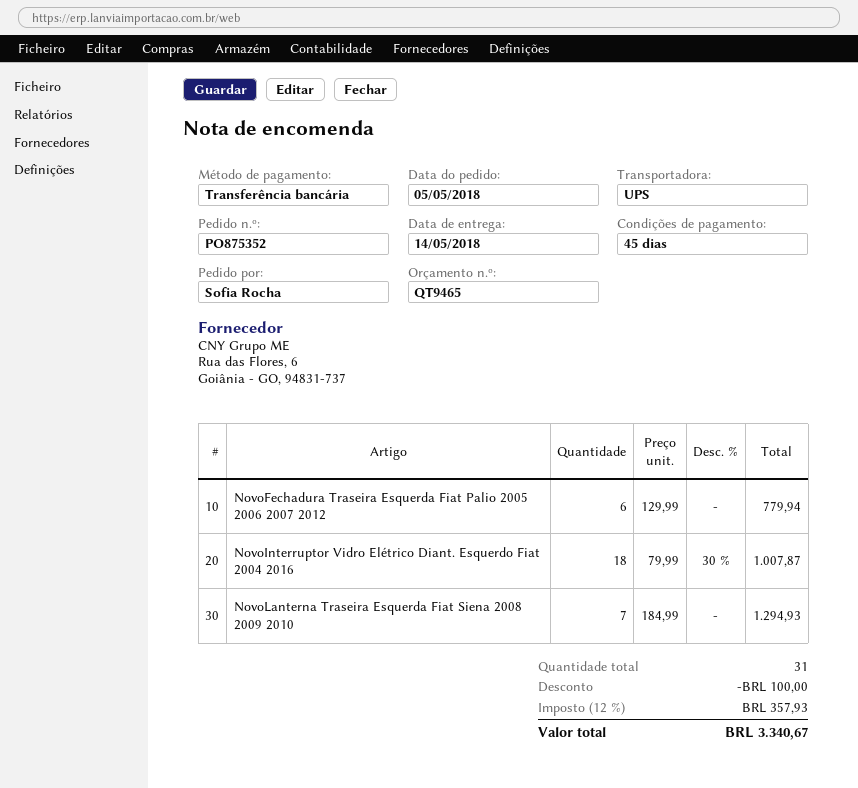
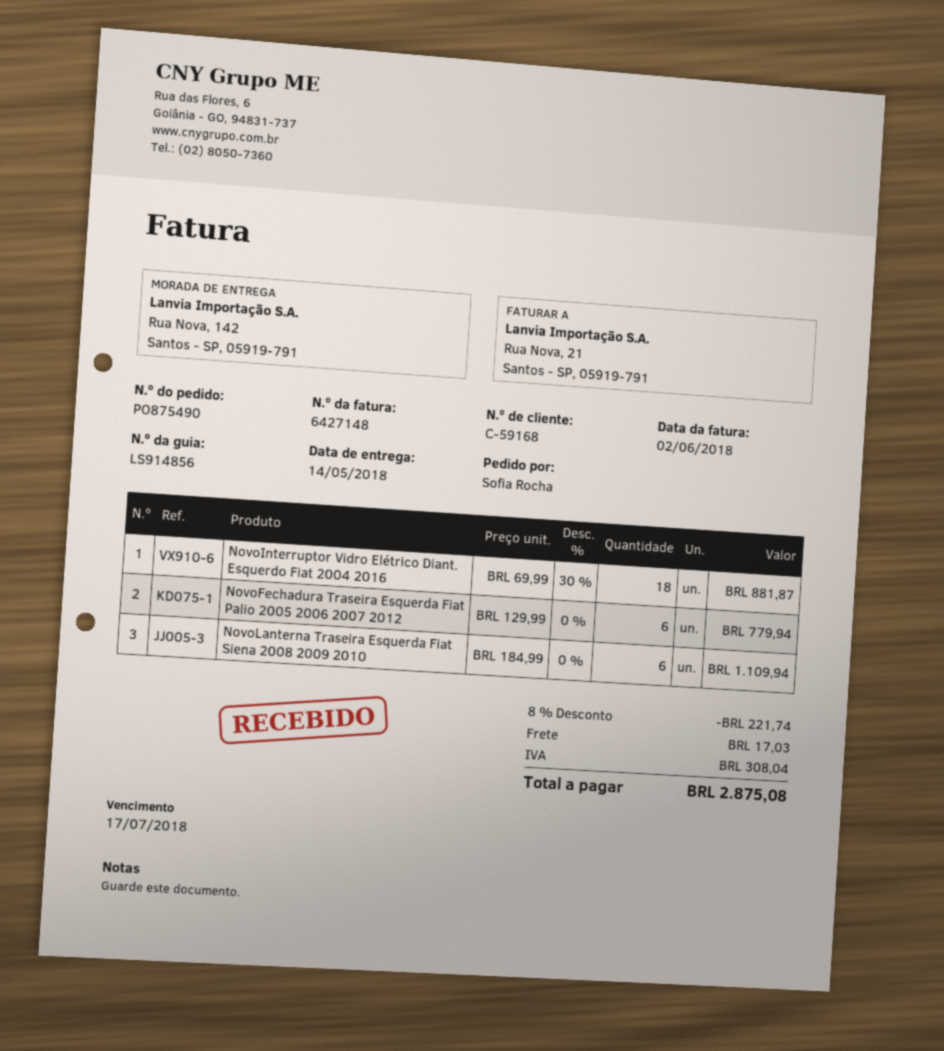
order number: PO875352 -> PO875490
NovoInterruptor Vidro Elétrico Diant. Esquerdo Fiat 2004 2016: 18 x 79.99 - 30% = 1007.87 -> 18 x 69.99 - 30% = 881.87
NovoLanterna Traseira Esquerda Fiat Siena 2008 2009 2010: 7 x 184.99 = 1294.93 -> 6 x 184.99 = 1109.94
discount: 100.00 -> 221.74
shipping: none -> 17.03
tax: 357.93 -> 308.04
total: 3340.67 -> 2875.08

